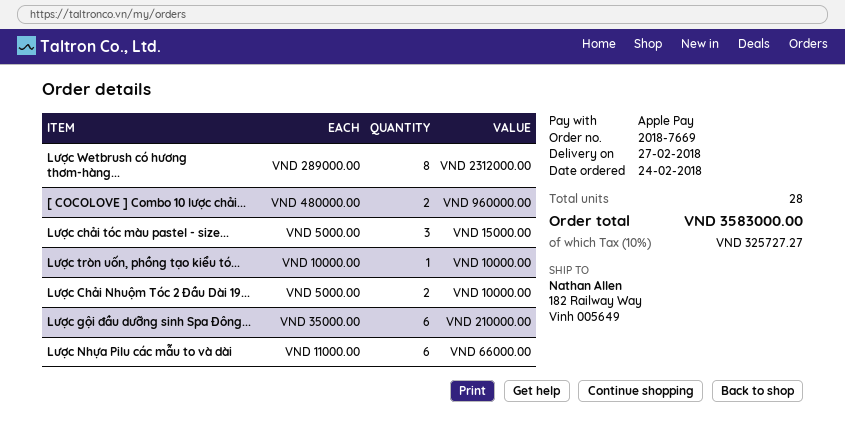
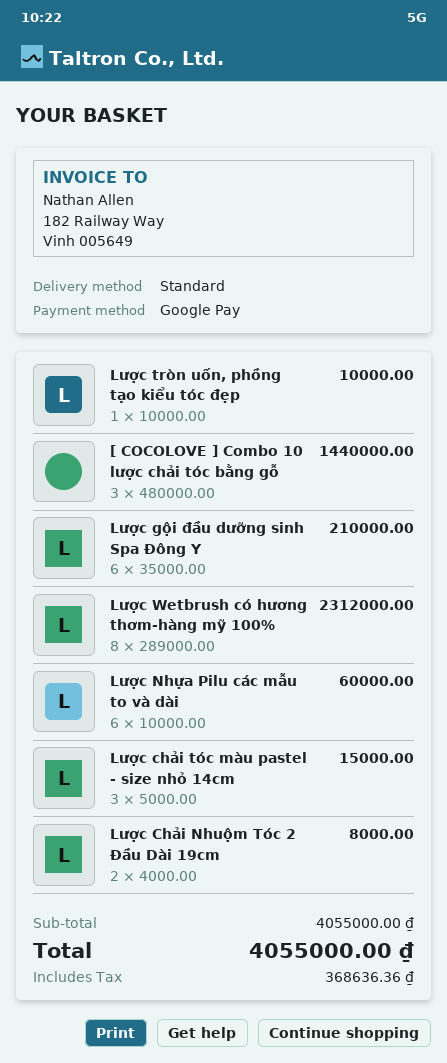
payment method: Apple Pay -> Google Pay
[ COCOLOVE ] Combo 10 lược chải...: 2 x 480000.00 = 960000.00 -> 3 x 480000.00 = 1440000.00
Lược Chải Nhuộm Tóc 2 Đầu Dài 19...: 2 x 5000.00 = 10000.00 -> 2 x 4000.00 = 8000.00
Lược Nhựa Pilu các mẫu to và dài: 6 x 11000.00 = 66000.00 -> 6 x 10000.00 = 60000.00
tax: 325727.27 -> 368636.36
total: 3583000.00 -> 4055000.00

